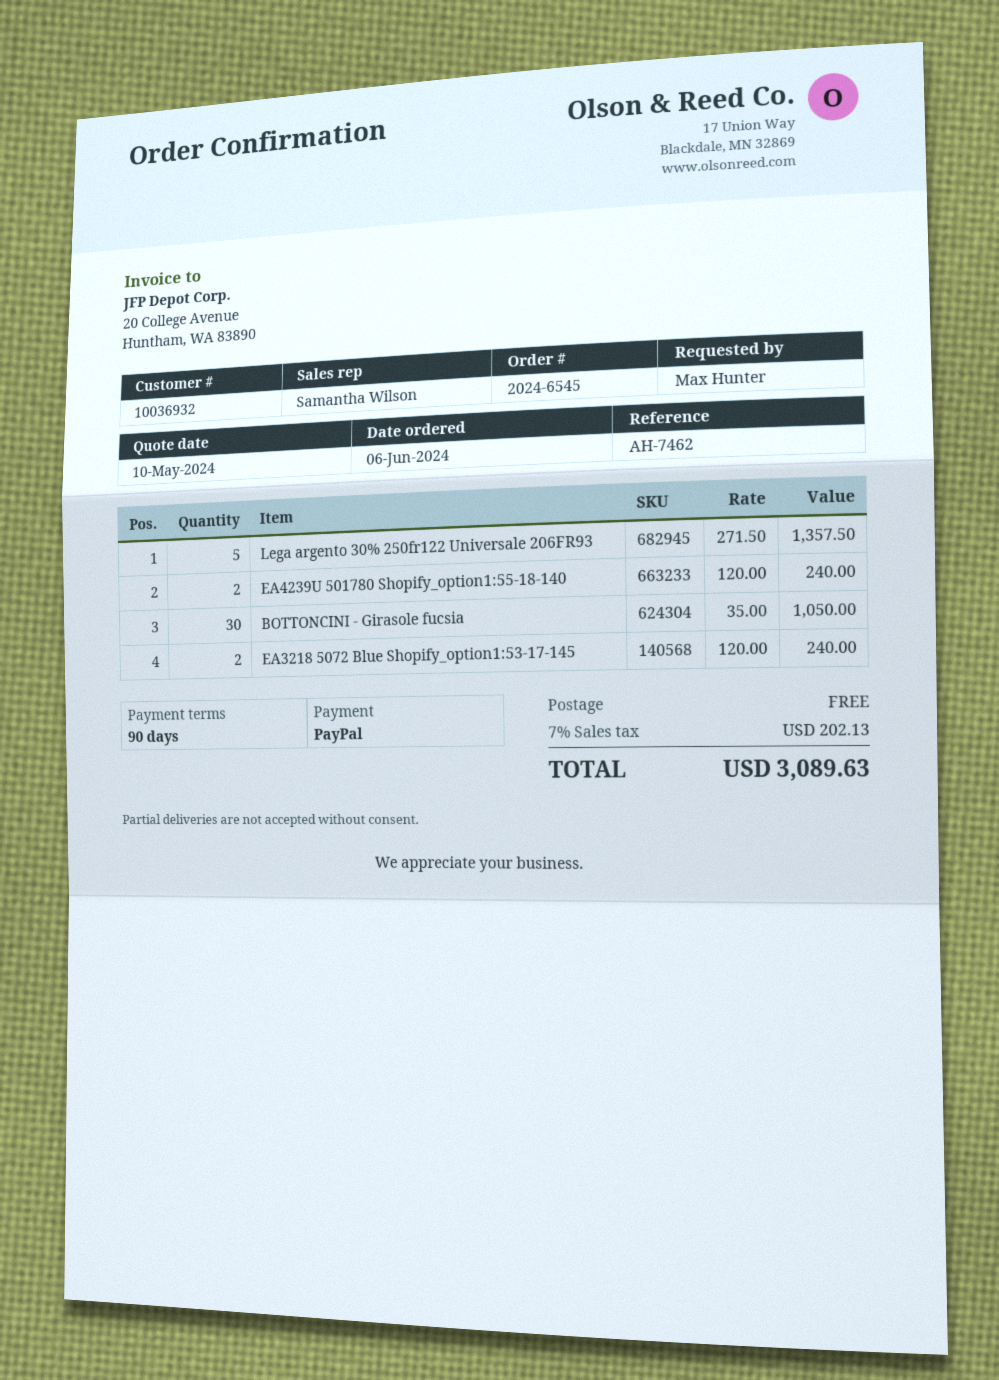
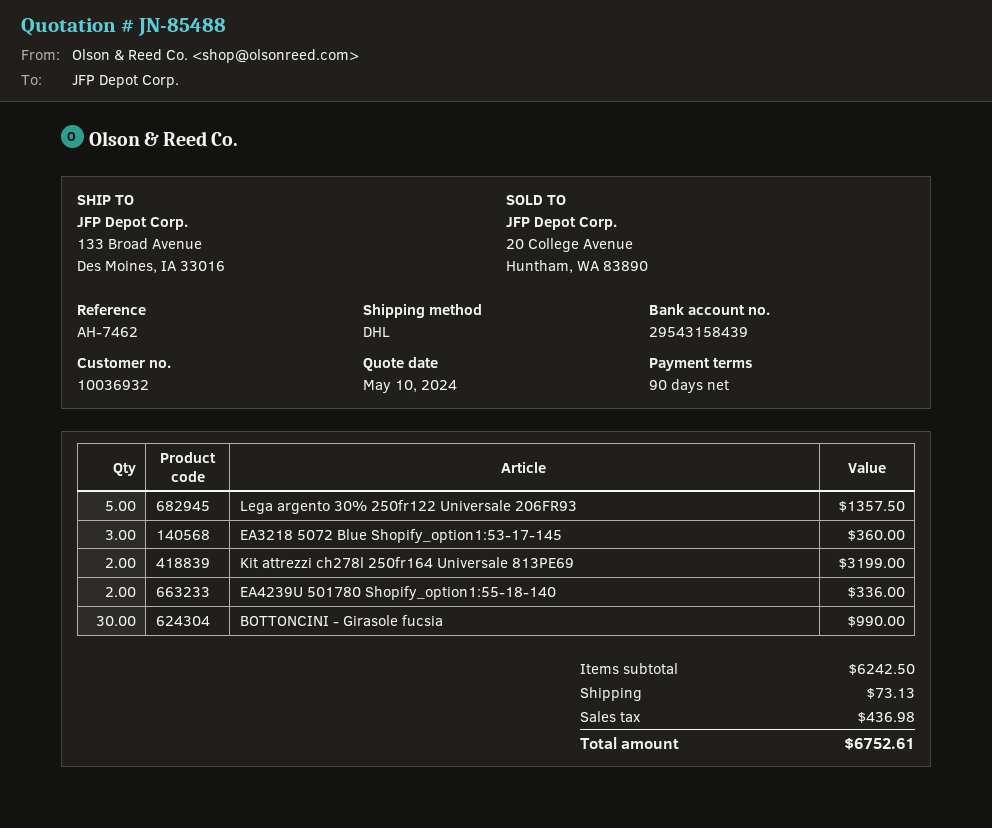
EA4239U 501780 Shopify_option1:55-18-140: 2 for 240.00 -> 2 for 336.00
BOTTONCINI - Girasole fucsia: 30 for 1050.00 -> 30 for 990.00
EA3218 5072 Blue Shopify_option1:53-17-145: 2 for 240.00 -> 3 for 360.00
Kit attrezzi ch278l 250fr164 Universale 813PE69: none -> 2 for 3199.00
shipping: 0.00 -> 73.13
tax: 202.13 -> 436.98
total: 3089.63 -> 6752.61

